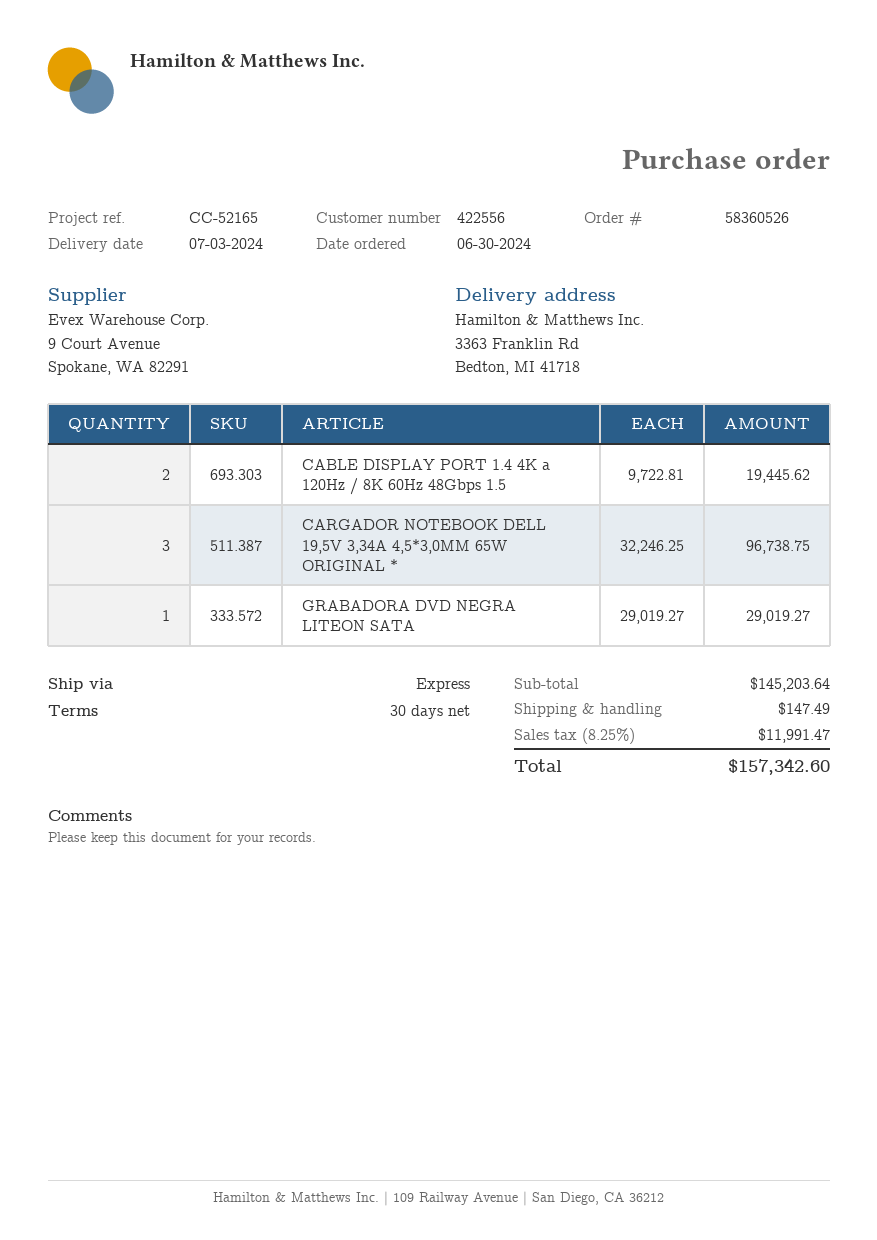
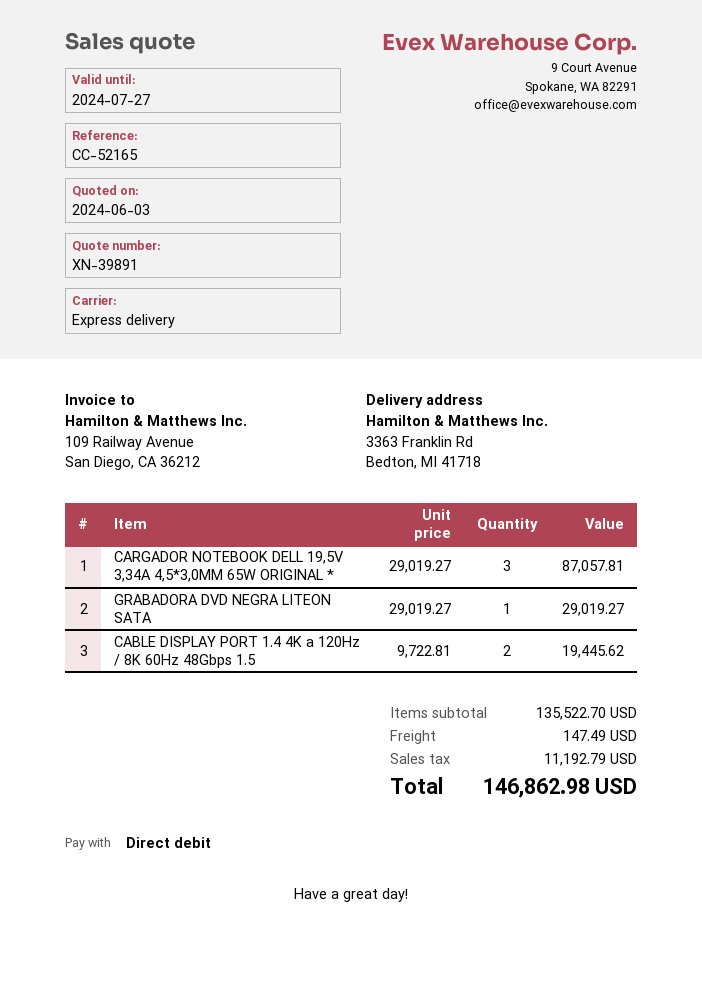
CARGADOR NOTEBOOK DELL 19,5V 3,34A 4,5*3,0MM 65W ORIGINAL *: 3 x 32246.25 = 96738.75 -> 3 x 29019.27 = 87057.81
subtotal: 145203.64 -> 135522.70
tax: 11991.47 -> 11192.79
total: 157342.60 -> 146862.98

